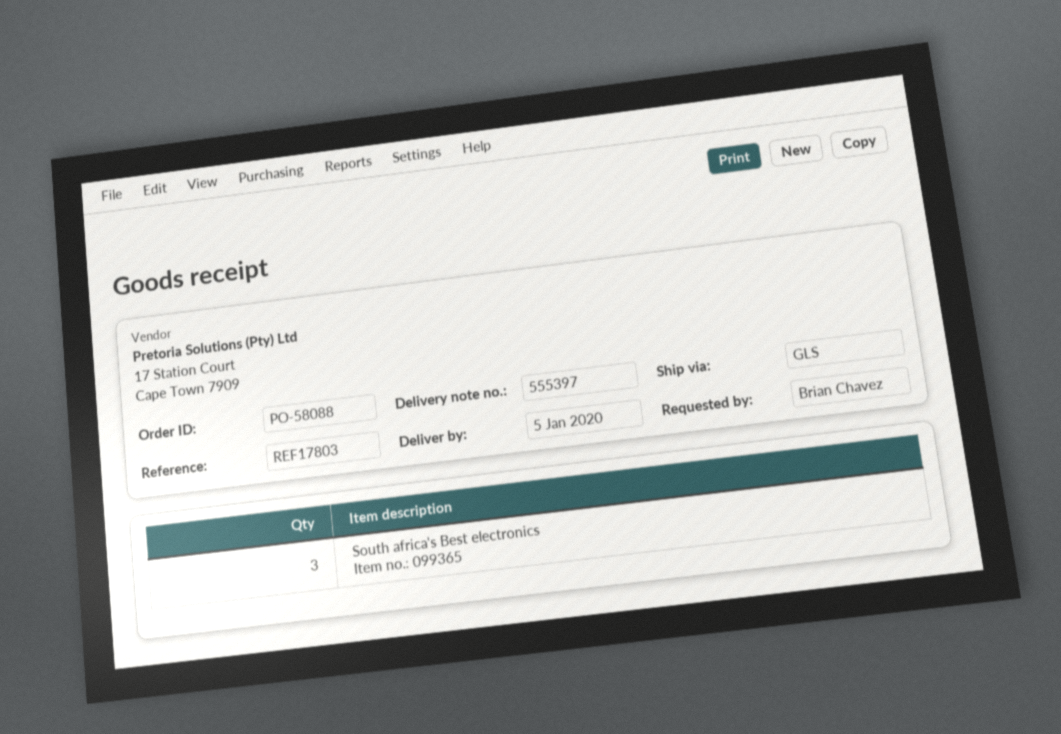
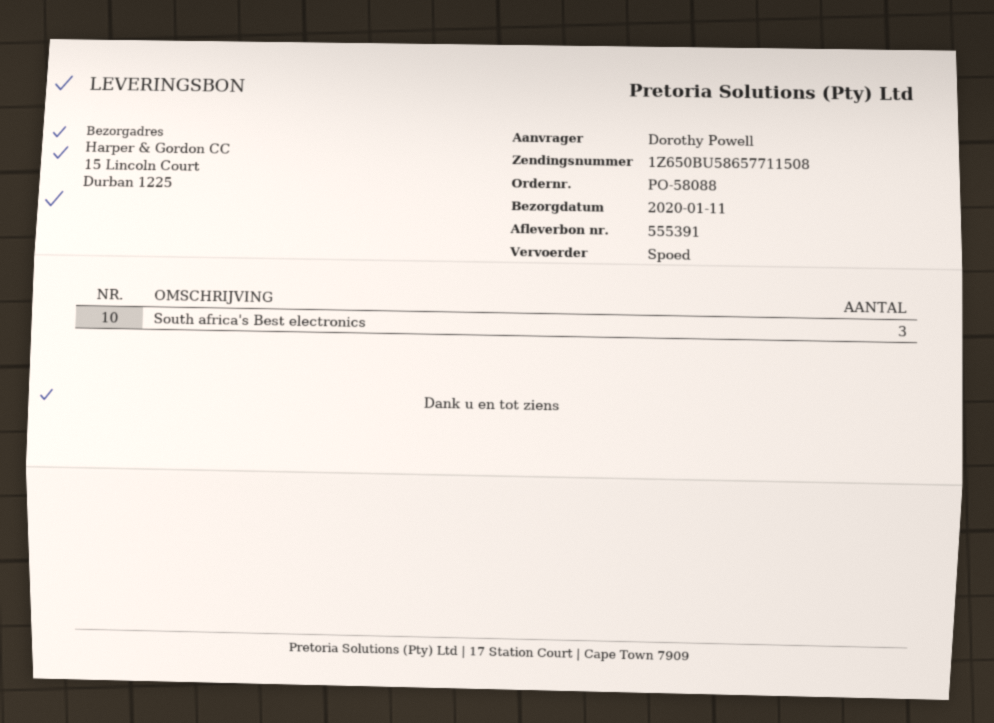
delivery note number: 555397 -> 555391
delivery date: 2020-01-05 -> 2020-01-11
ordered by: Brian Chavez -> Dorothy Powell
shipping method: GLS -> express

